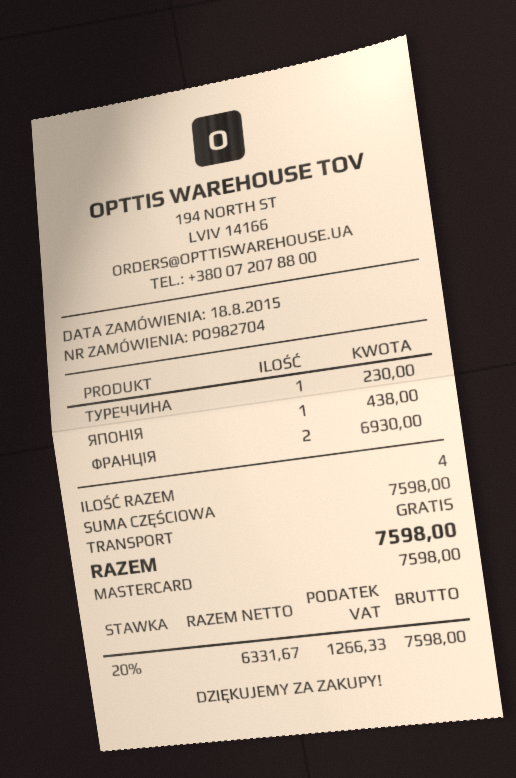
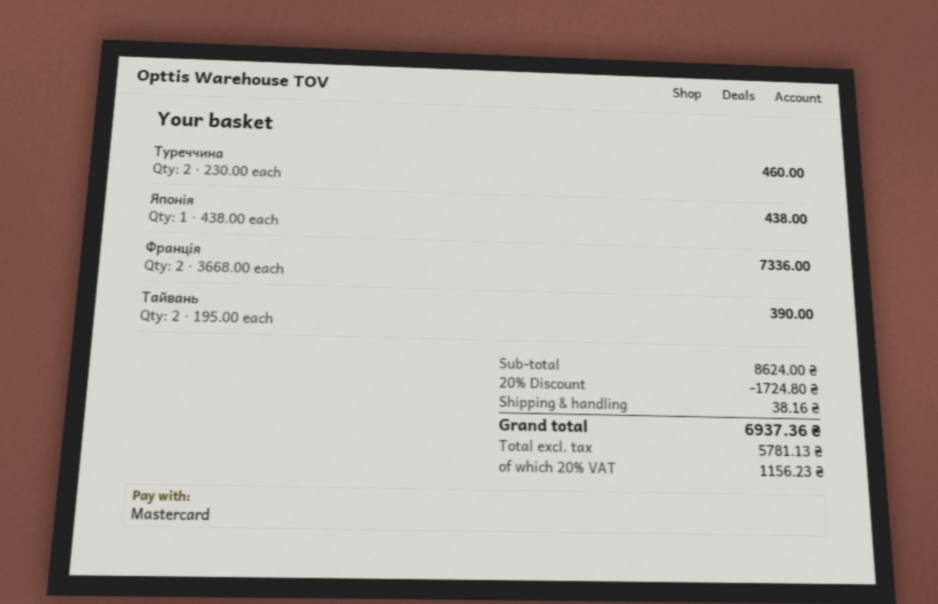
ТУРЕЧЧИНА: 1 for 230.00 -> 2 for 460.00
ФРАНЦІЯ: 2 for 6930.00 -> 2 for 7336.00
Тайвань: none -> 2 for 390.00
subtotal: 7598.00 -> 8624.00
discount: none -> 20% = 1724.80
shipping: 0.00 -> 38.16
net: 6331.67 -> 5781.13
tax: 20% = 1266.33 -> 20% = 1156.23
total: 7598.00 -> 6937.36

